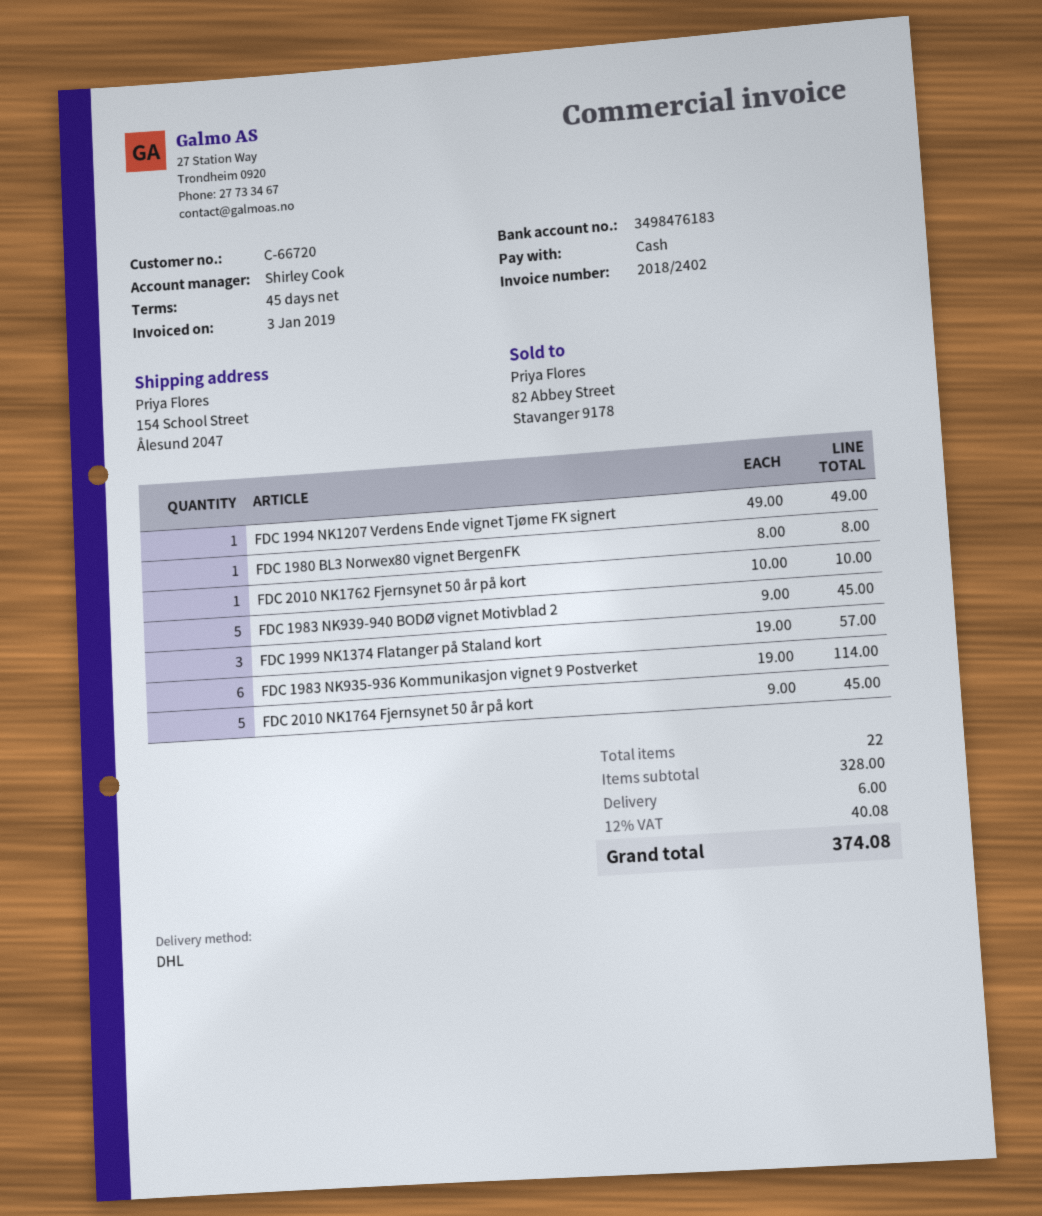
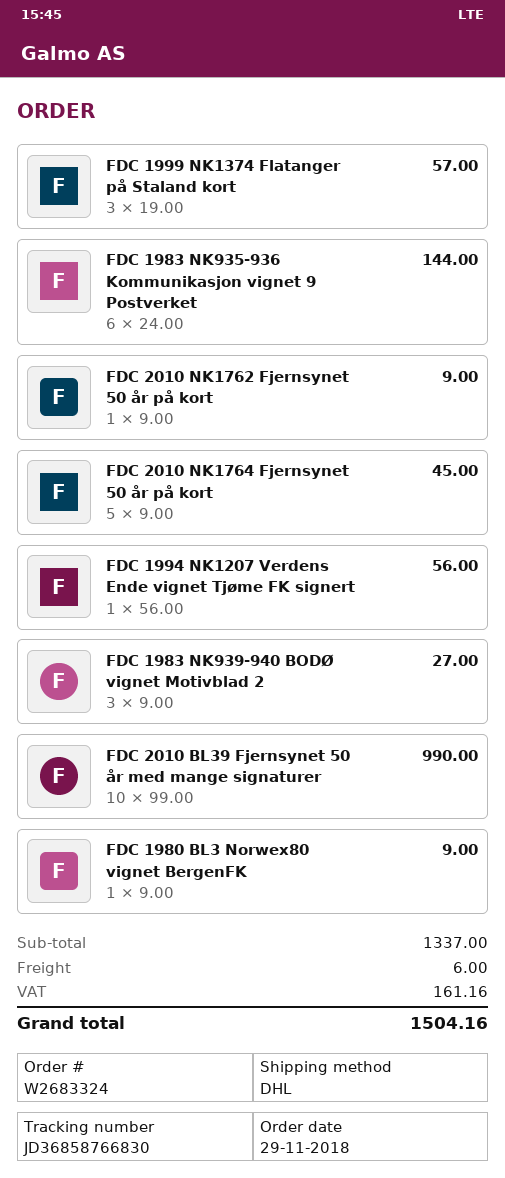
FDC 1994 NK1207 Verdens Ende vignet Tjøme FK signert: 1 x 49.00 = 49.00 -> 1 x 56.00 = 56.00
FDC 1980 BL3 Norwex80 vignet BergenFK: 1 x 8.00 = 8.00 -> 1 x 9.00 = 9.00
FDC 2010 NK1762 Fjernsynet 50 år på kort: 1 x 10.00 = 10.00 -> 1 x 9.00 = 9.00
FDC 1983 NK939-940 BODØ vignet Motivblad 2: 5 x 9.00 = 45.00 -> 3 x 9.00 = 27.00
FDC 1983 NK935-936 Kommunikasjon vignet 9 Postverket: 6 x 19.00 = 114.00 -> 6 x 24.00 = 144.00
FDC 2010 BL39 Fjernsynet 50 år med mange signaturer: none -> 10 x 99.00 = 990.00
subtotal: 328.00 -> 1337.00
tax: 40.08 -> 161.16
total: 374.08 -> 1504.16

